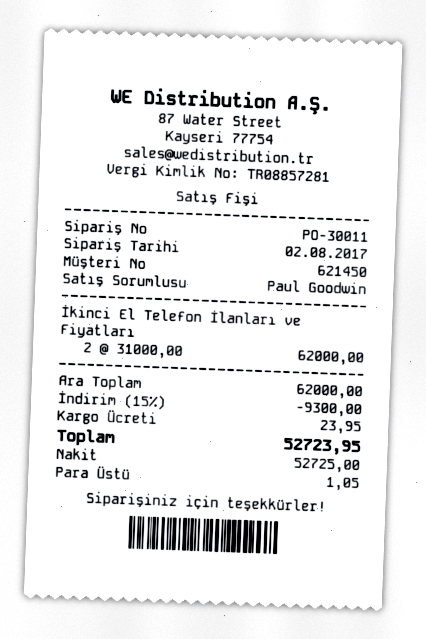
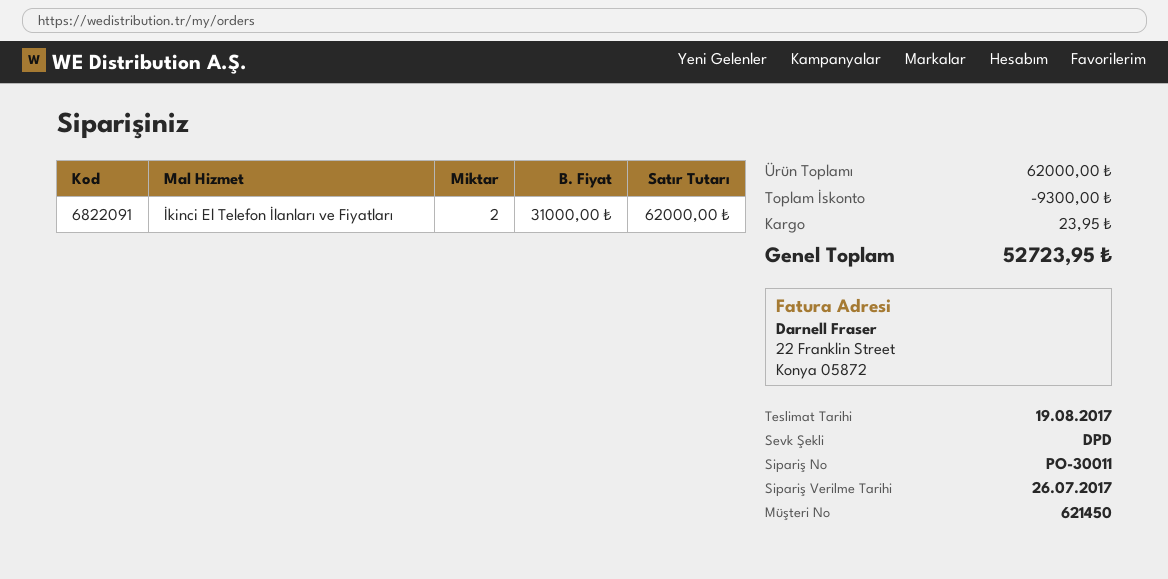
order date: 2017-08-02 -> 2017-07-26

